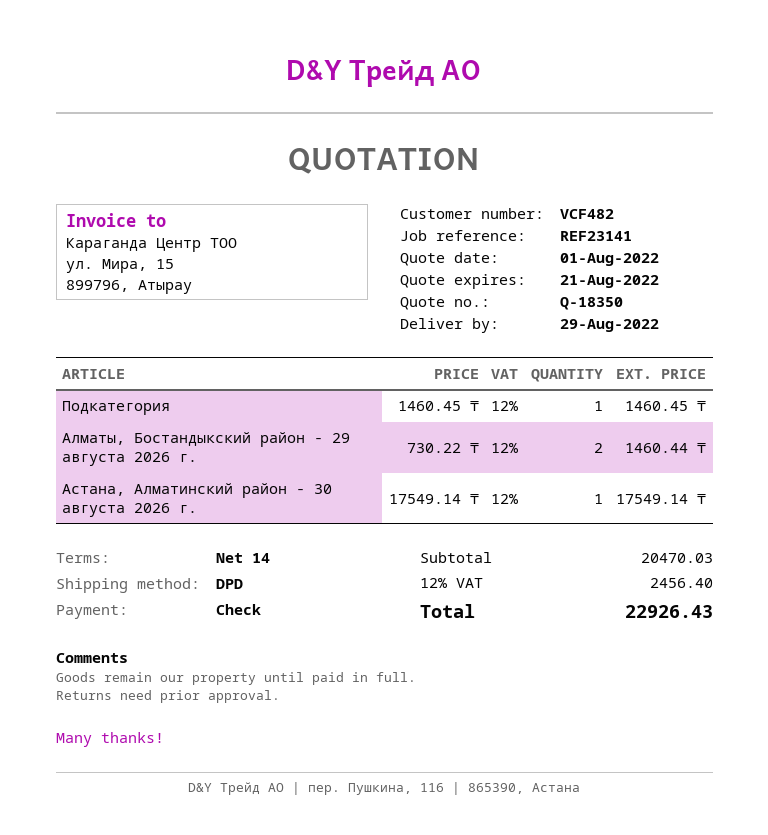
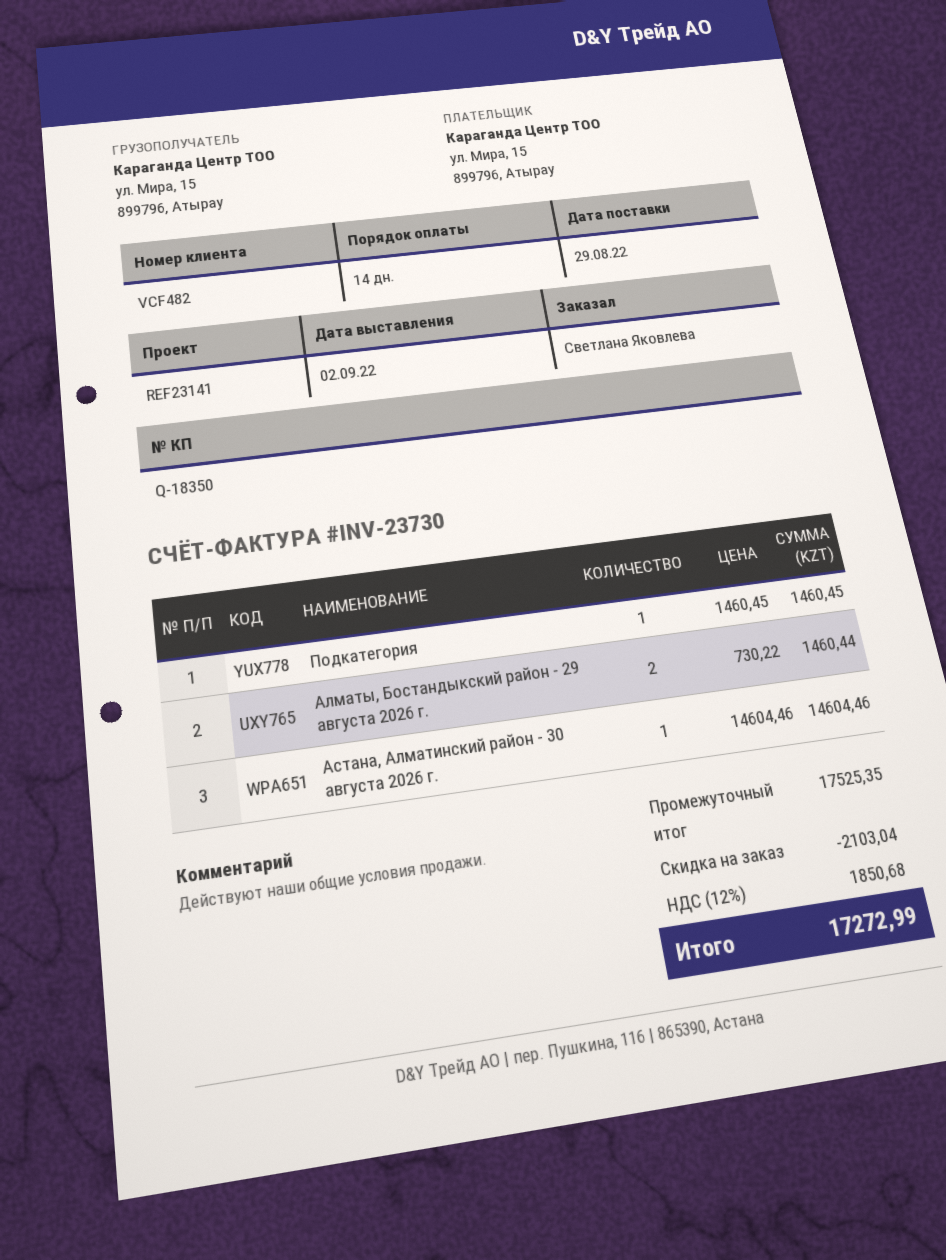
Астана, Алматинский район - 30 августа 2026 г.: 1 x 17549.14 = 17549.14 -> 1 x 14604.46 = 14604.46
subtotal: 20470.03 -> 17525.35
discount: none -> 2103.04
tax: 12% = 2456.40 -> 12% = 1850.68
total: 22926.43 -> 17272.99

